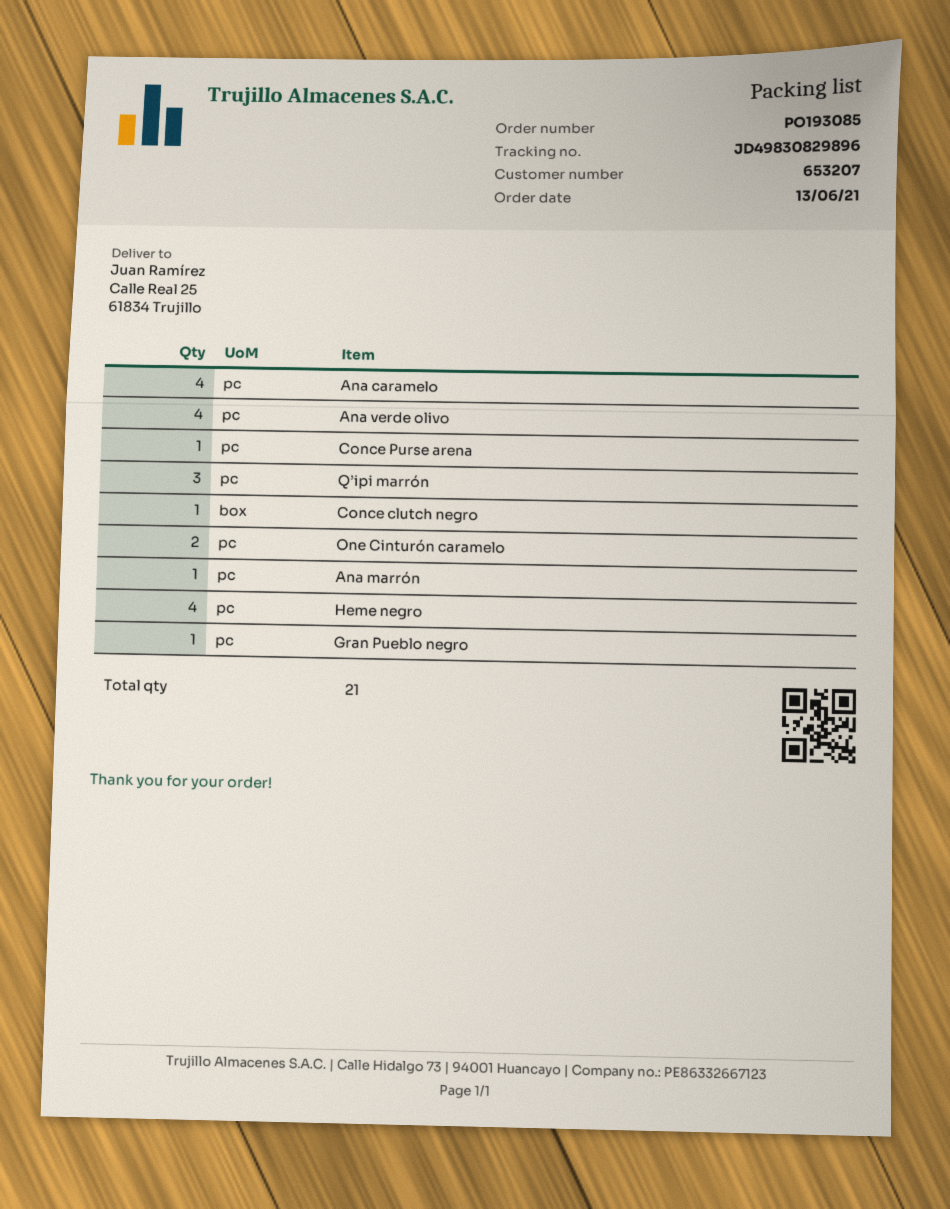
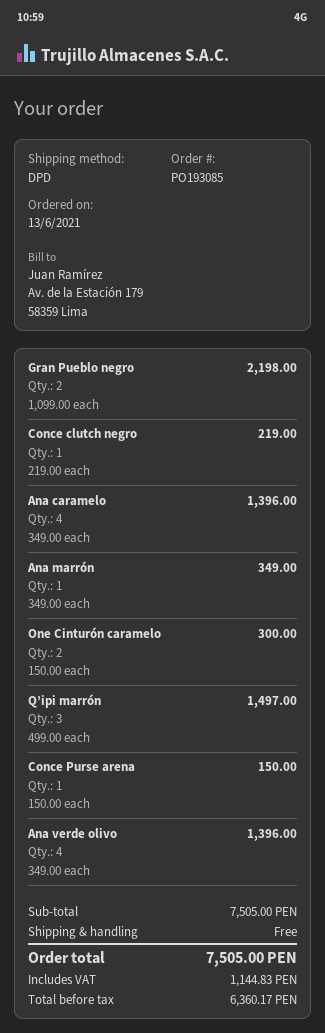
Heme negro: 4 -> none
Gran Pueblo negro: 1 -> 2

